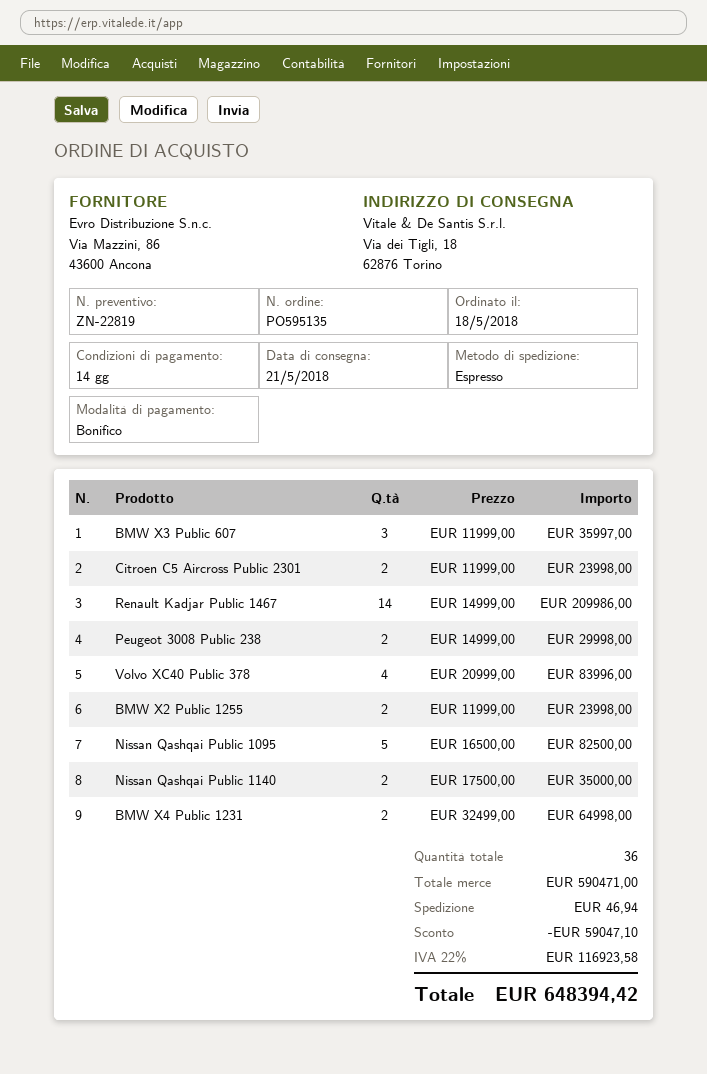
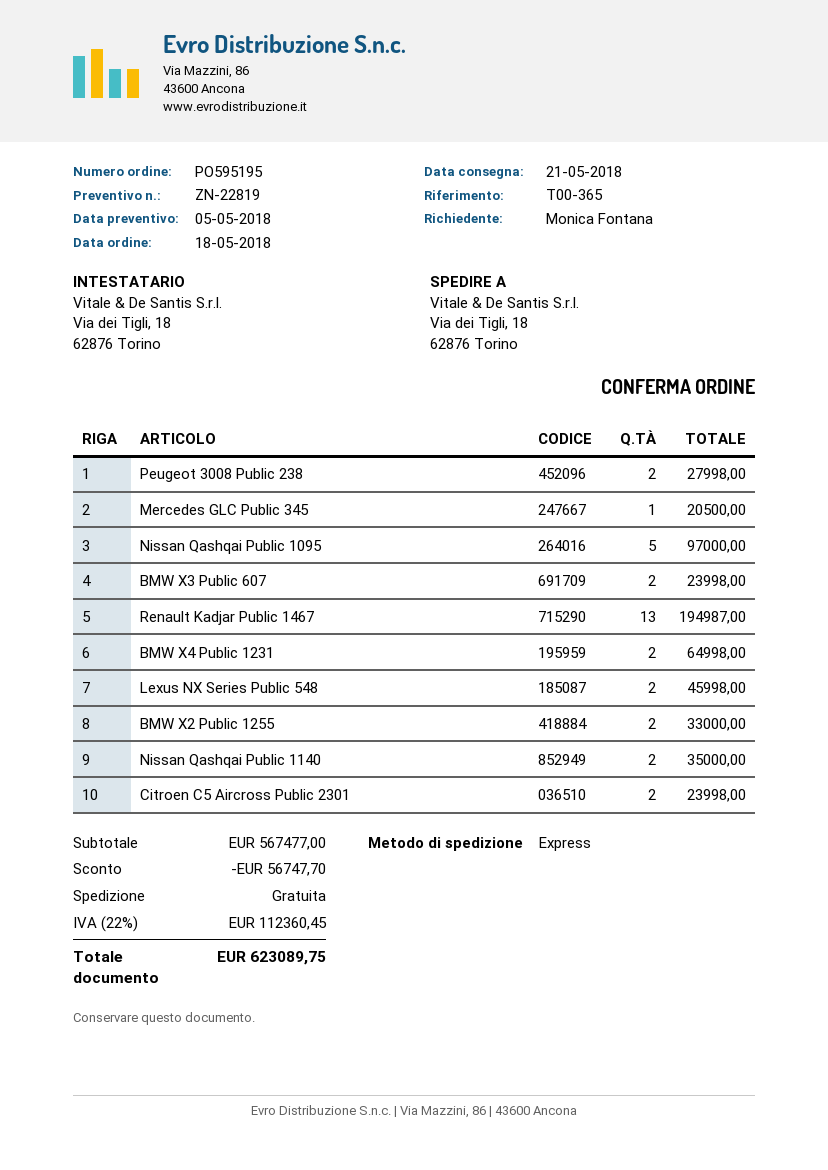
order number: PO595135 -> PO595195
BMW X3 Public 607: 3 for 35997.00 -> 2 for 23998.00
Renault Kadjar Public 1467: 14 for 209986.00 -> 13 for 194987.00
Peugeot 3008 Public 238: 2 for 29998.00 -> 2 for 27998.00
Volvo XC40 Public 378: 4 for 83996.00 -> none
BMW X2 Public 1255: 2 for 23998.00 -> 2 for 33000.00
Nissan Qashqai Public 1095: 5 for 82500.00 -> 5 for 97000.00
Mercedes GLC Public 345: none -> 1 for 20500.00
Lexus NX Series Public 548: none -> 2 for 45998.00
subtotal: 590471.00 -> 567477.00
discount: 59047.10 -> 56747.70
shipping: 46.94 -> 0.00
tax: 22% = 116923.58 -> 22% = 112360.45
total: 648394.42 -> 623089.75

